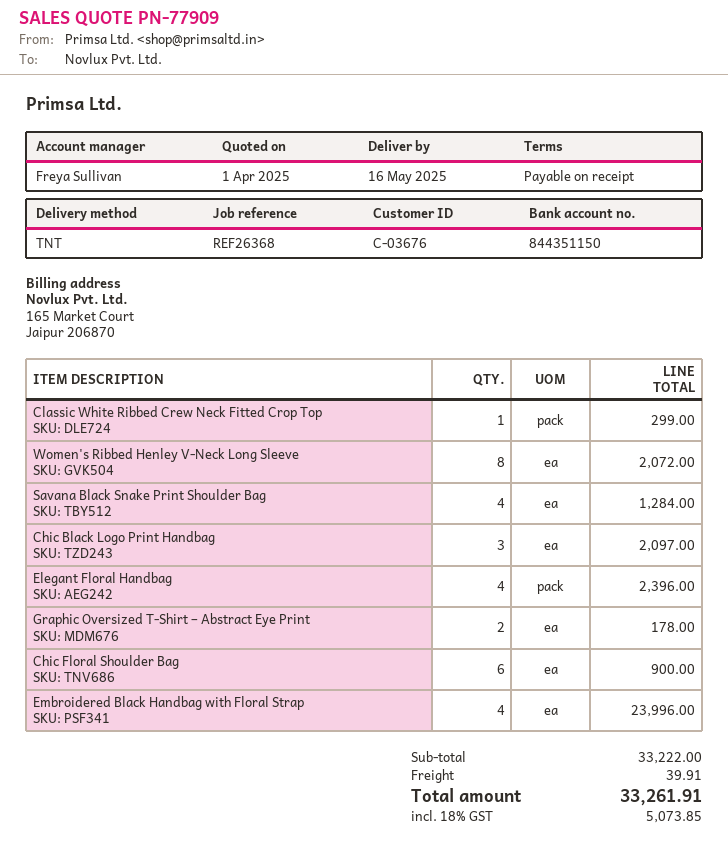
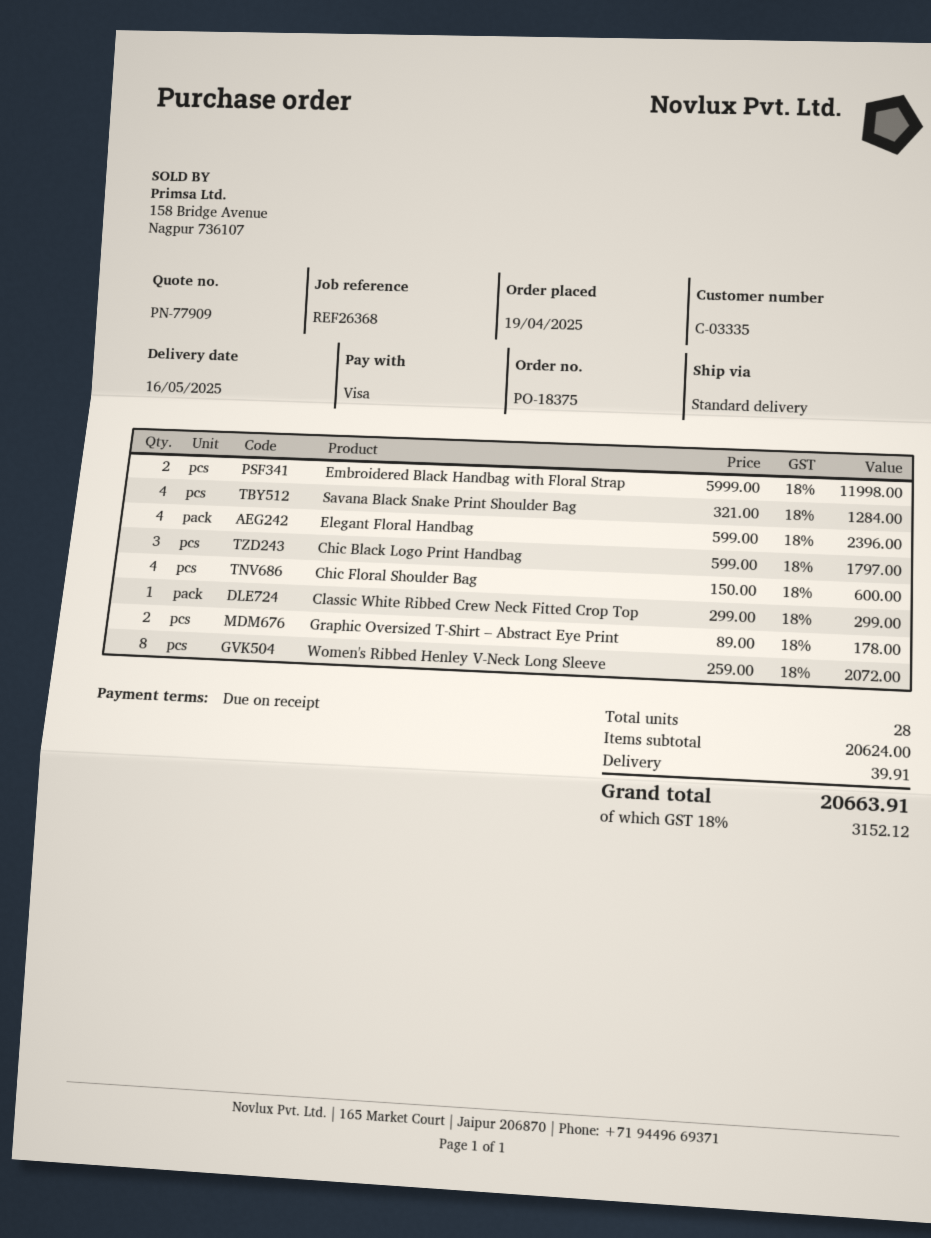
customer number: C-03676 -> C-03335
shipping method: TNT -> standard
Chic Black Logo Print Handbag: 3 for 2097.00 -> 3 for 1797.00
Chic Floral Shoulder Bag: 6 for 900.00 -> 4 for 600.00
Embroidered Black Handbag with Floral Strap: 4 for 23996.00 -> 2 for 11998.00
subtotal: 33222.00 -> 20624.00
tax: 18% = 5073.85 -> 18% = 3152.12
total: 33261.91 -> 20663.91

